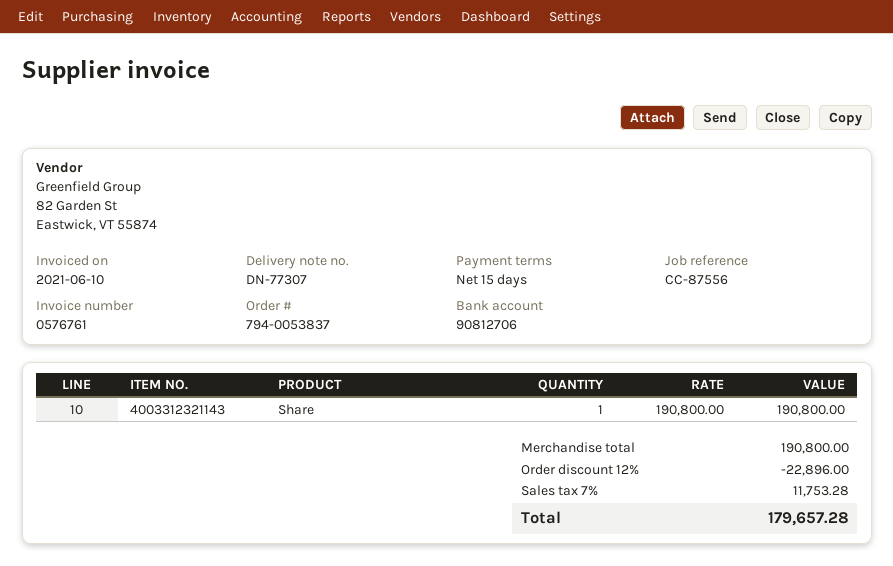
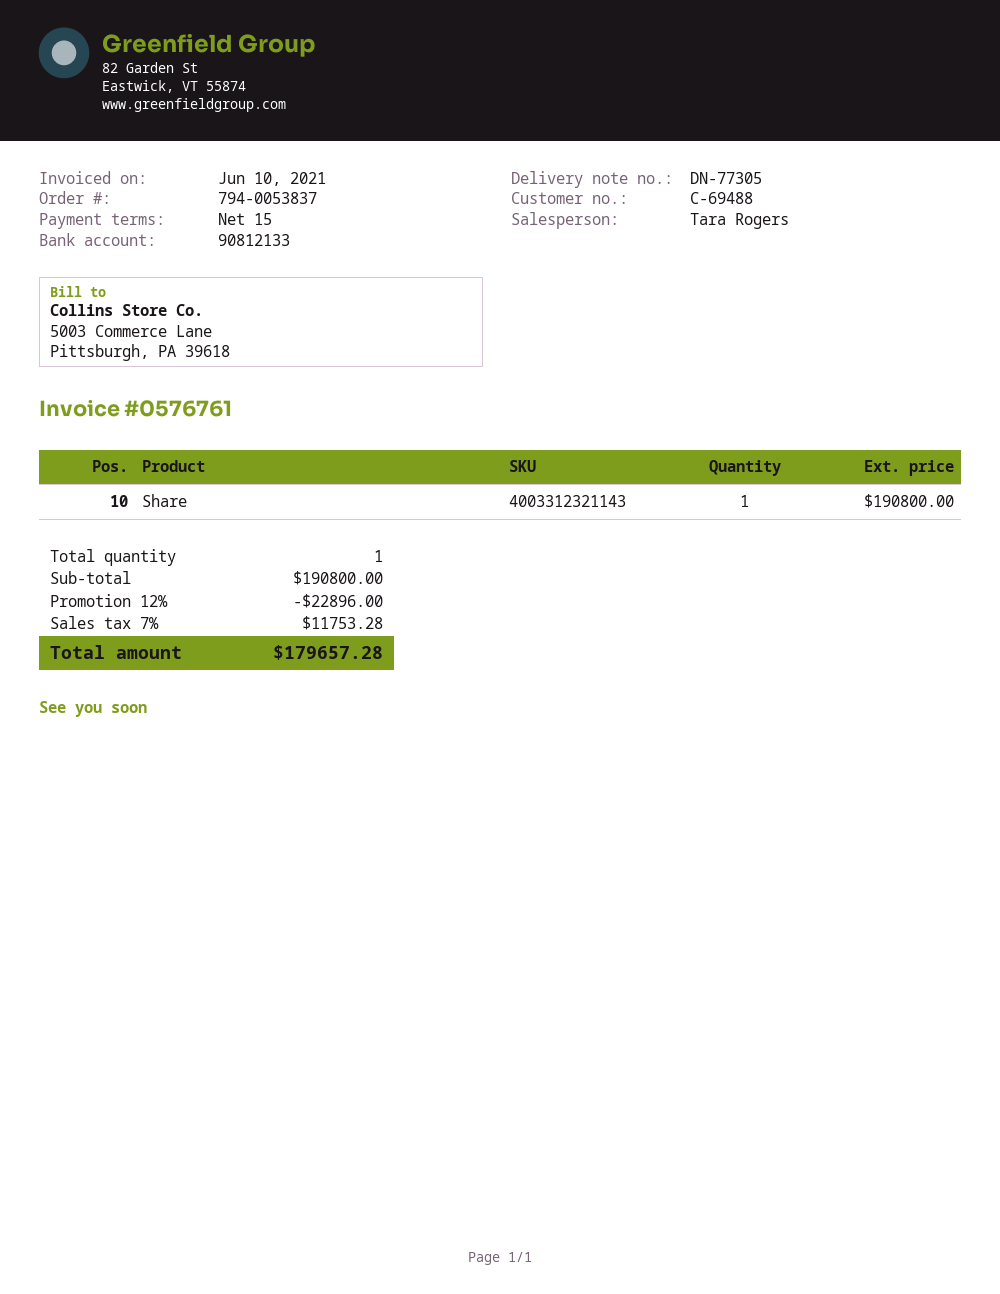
delivery note number: DN-77307 -> DN-77305
bank account: 90812706 -> 90812133

